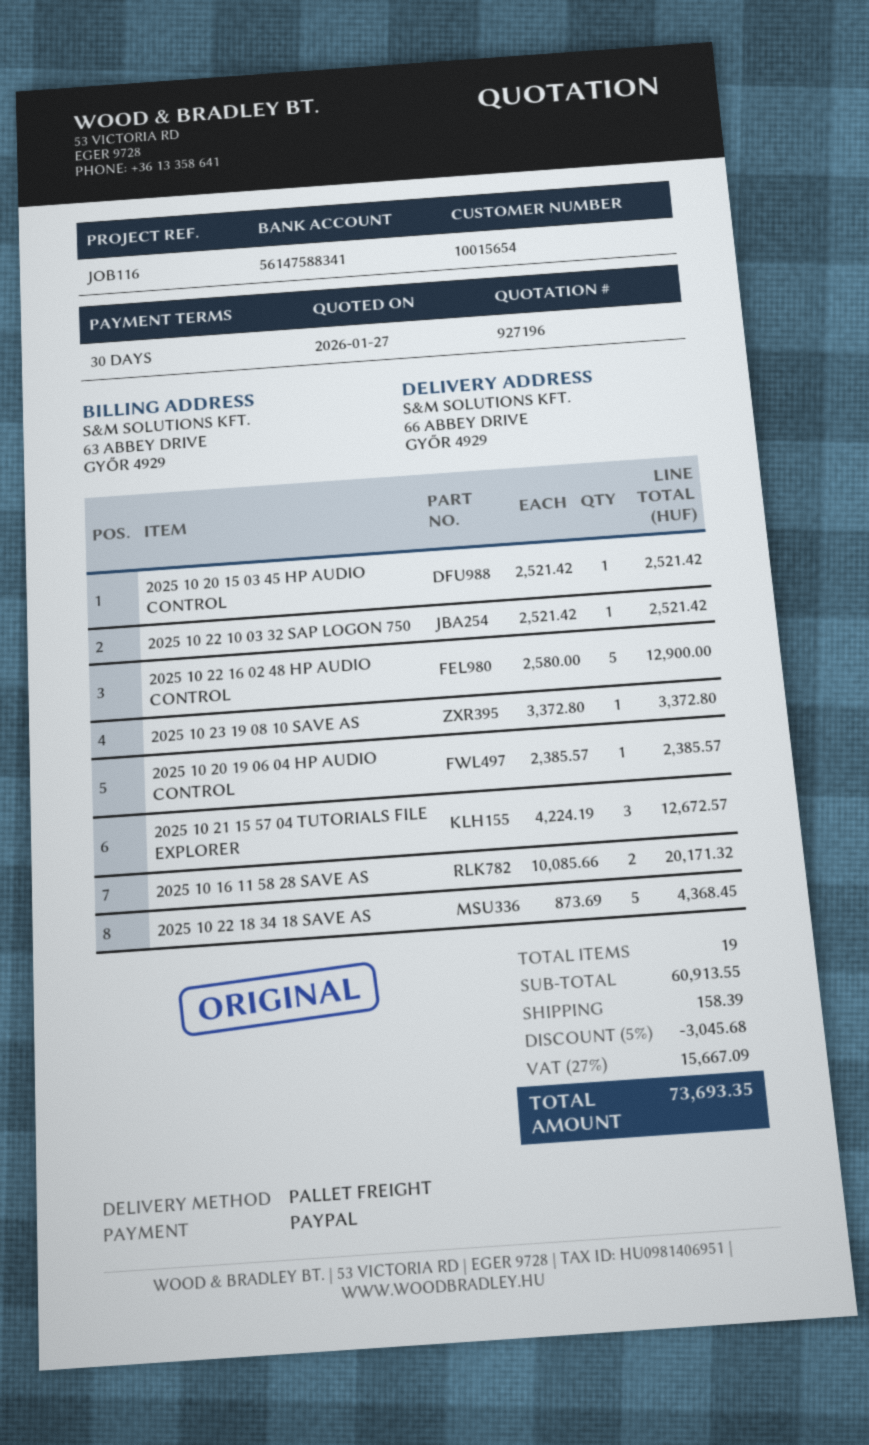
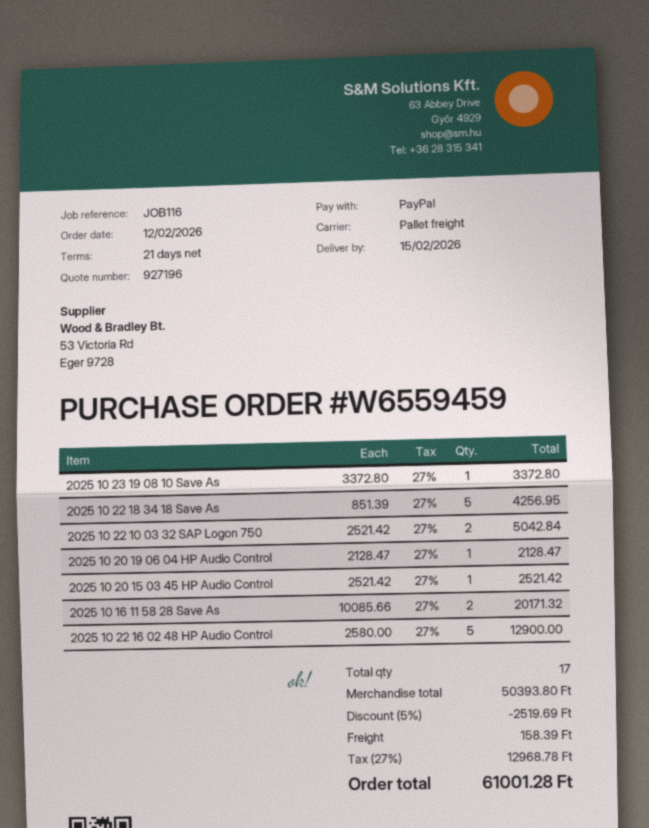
payment terms: 30 days -> 21 days
2025 10 22 10 03 32 SAP LOGON 750: 1 x 2521.42 = 2521.42 -> 2 x 2521.42 = 5042.84
2025 10 20 19 06 04 HP AUDIO CONTROL: 1 x 2385.57 = 2385.57 -> 1 x 2128.47 = 2128.47
2025 10 21 15 57 04 TUTORIALS FILE EXPLORER: 3 x 4224.19 = 12672.57 -> none
2025 10 22 18 34 18 SAVE AS: 5 x 873.69 = 4368.45 -> 5 x 851.39 = 4256.95
total quantity: 19 -> 17
subtotal: 60913.55 -> 50393.80
discount: 5% = 3045.68 -> 5% = 2519.69
tax: 27% = 15667.09 -> 27% = 12968.78
total: 73693.35 -> 61001.28

